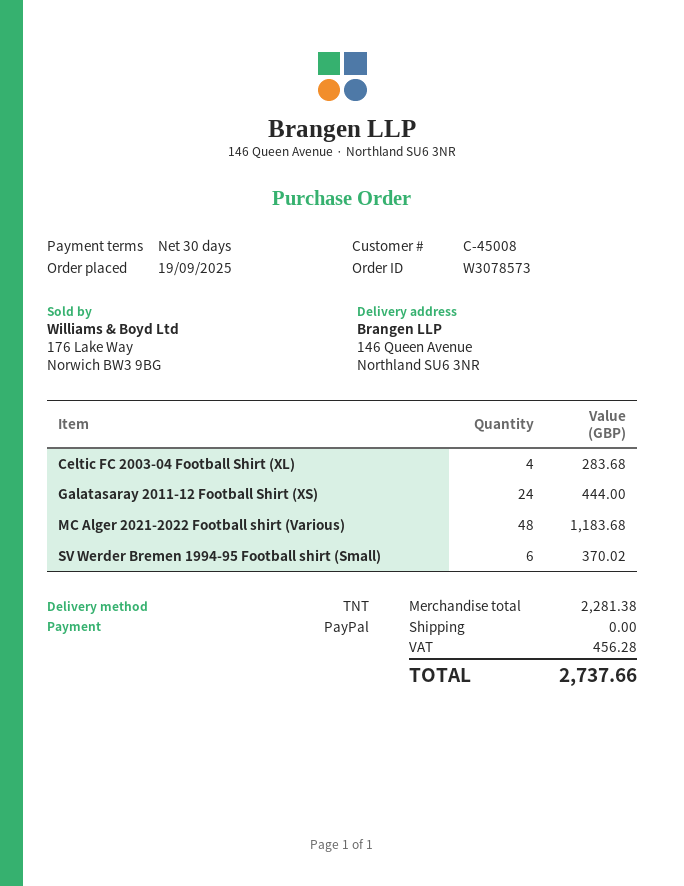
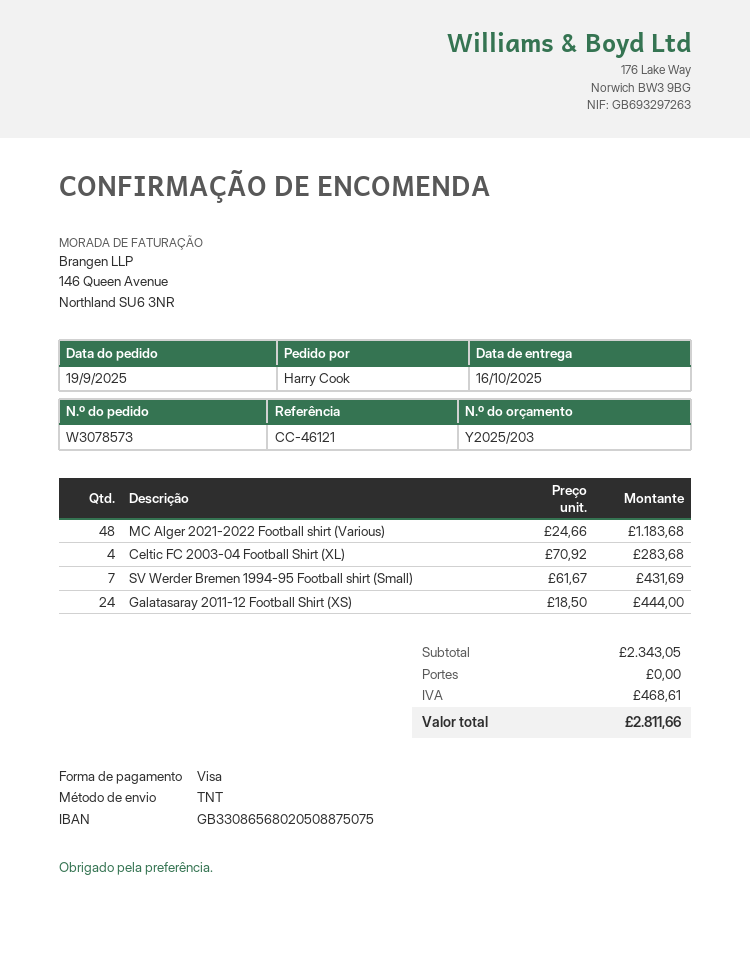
payment method: PayPal -> Visa
SV Werder Bremen 1994-95 Football shirt (Small): 6 for 370.02 -> 7 for 431.69
subtotal: 2281.38 -> 2343.05
tax: 456.28 -> 468.61
total: 2737.66 -> 2811.66

